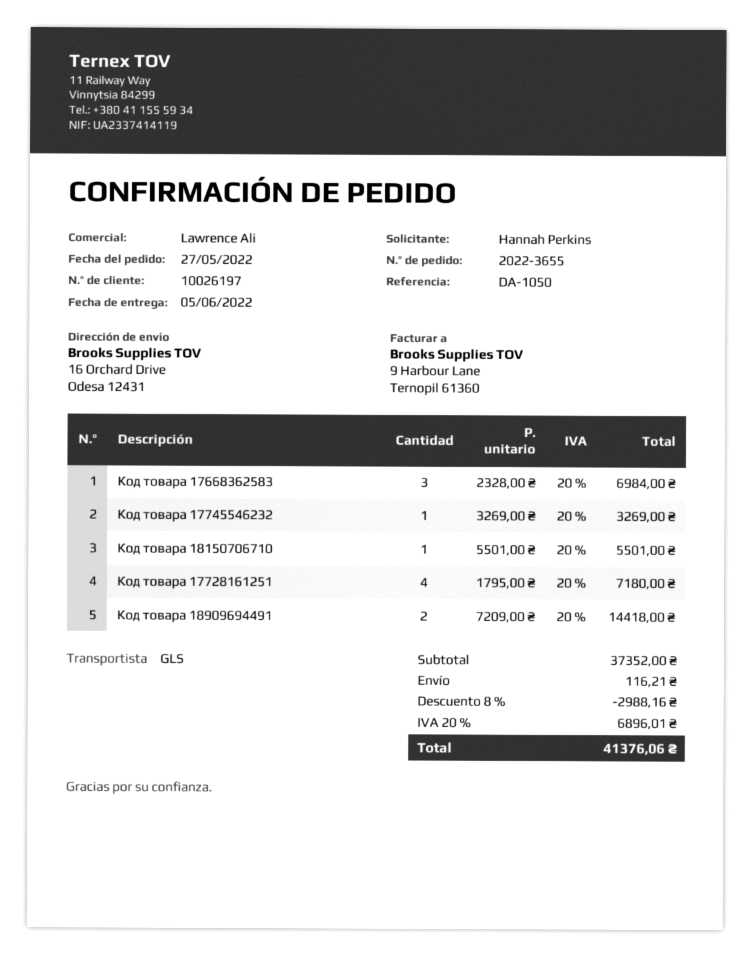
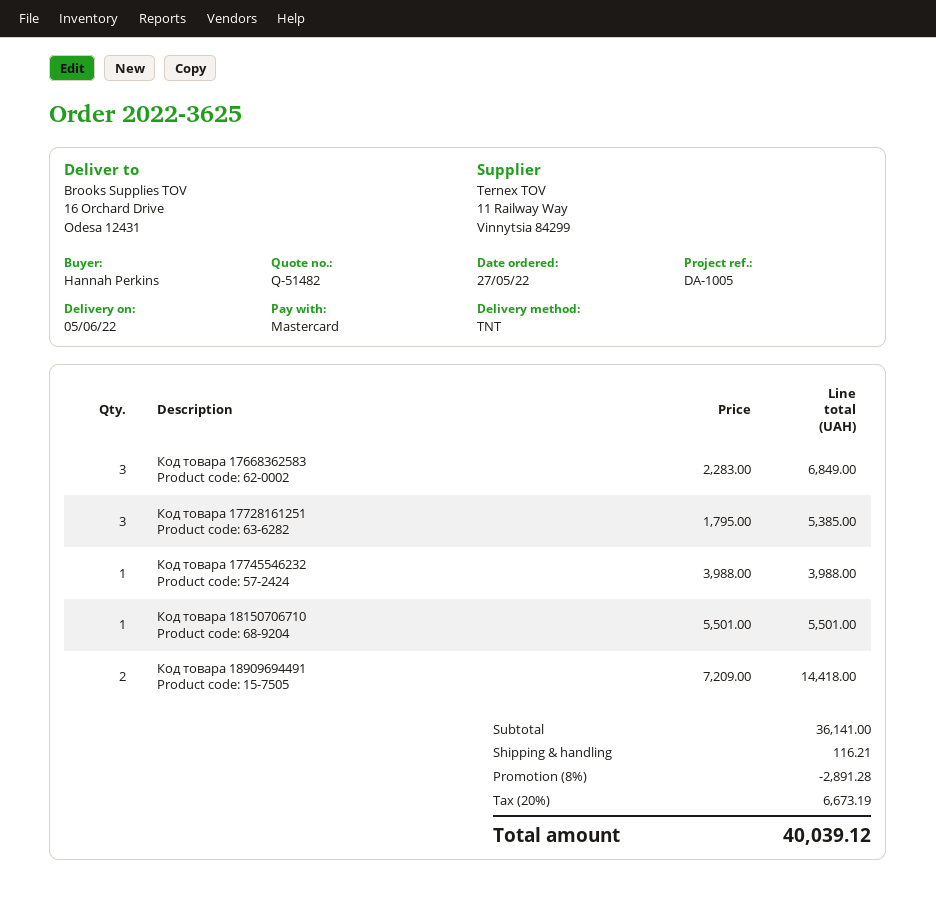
order number: 2022-3655 -> 2022-3625
reference: DA-1050 -> DA-1005
shipping method: GLS -> TNT
Код товара 17668362583: 3 x 2328.00 = 6984.00 -> 3 x 2283.00 = 6849.00
Код товара 17745546232: 1 x 3269.00 = 3269.00 -> 1 x 3988.00 = 3988.00
Код товара 17728161251: 4 x 1795.00 = 7180.00 -> 3 x 1795.00 = 5385.00
subtotal: 37352.00 -> 36141.00
discount: 8% = 2988.16 -> 8% = 2891.28
tax: 20% = 6896.01 -> 20% = 6673.19
total: 41376.06 -> 40039.12

